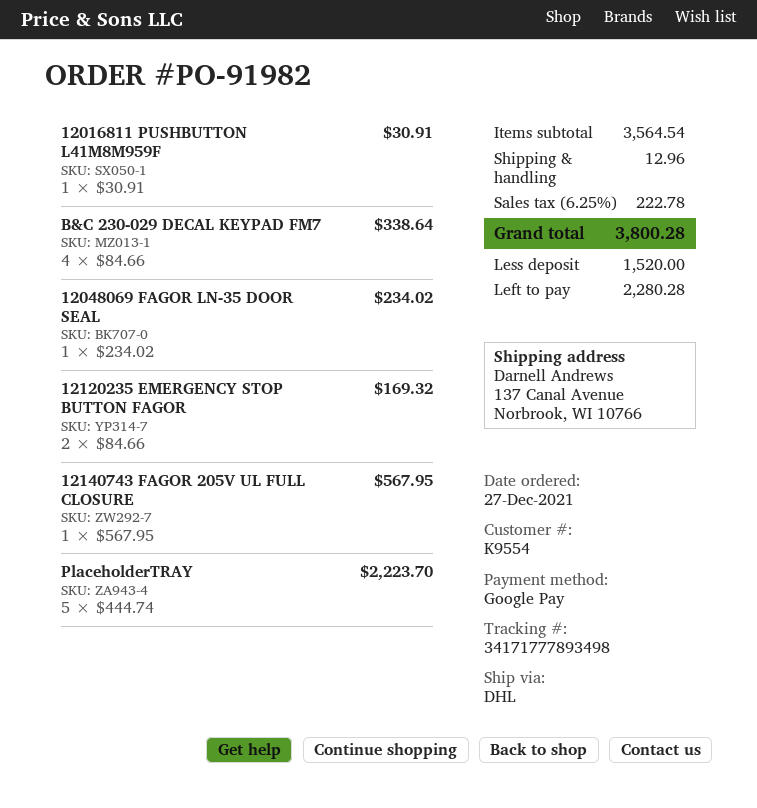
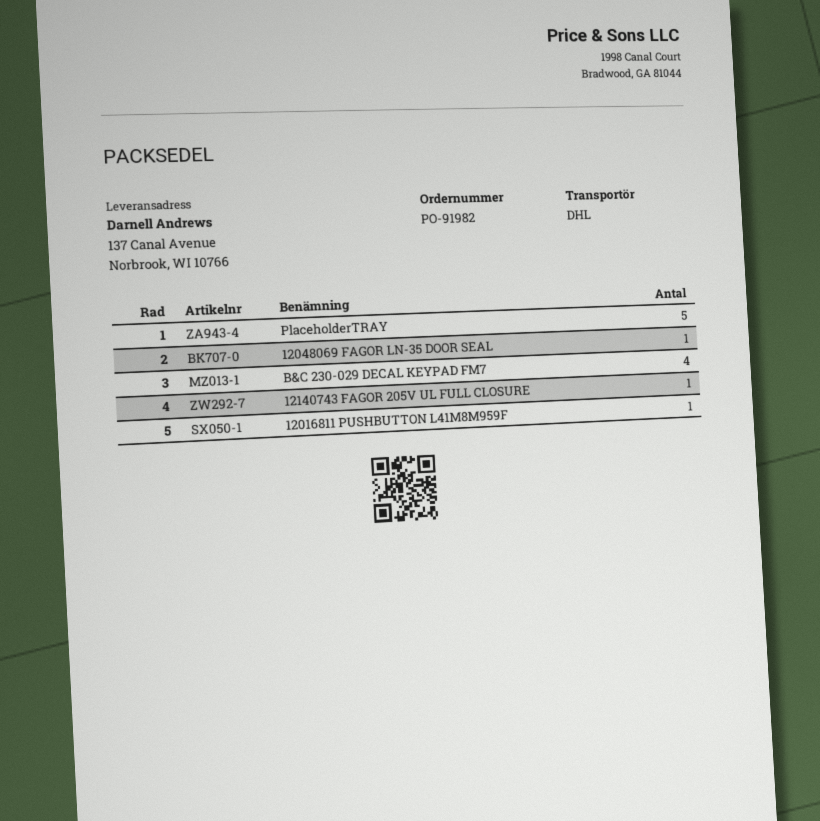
12120235 EMERGENCY STOP BUTTON FAGOR: 2 -> none

